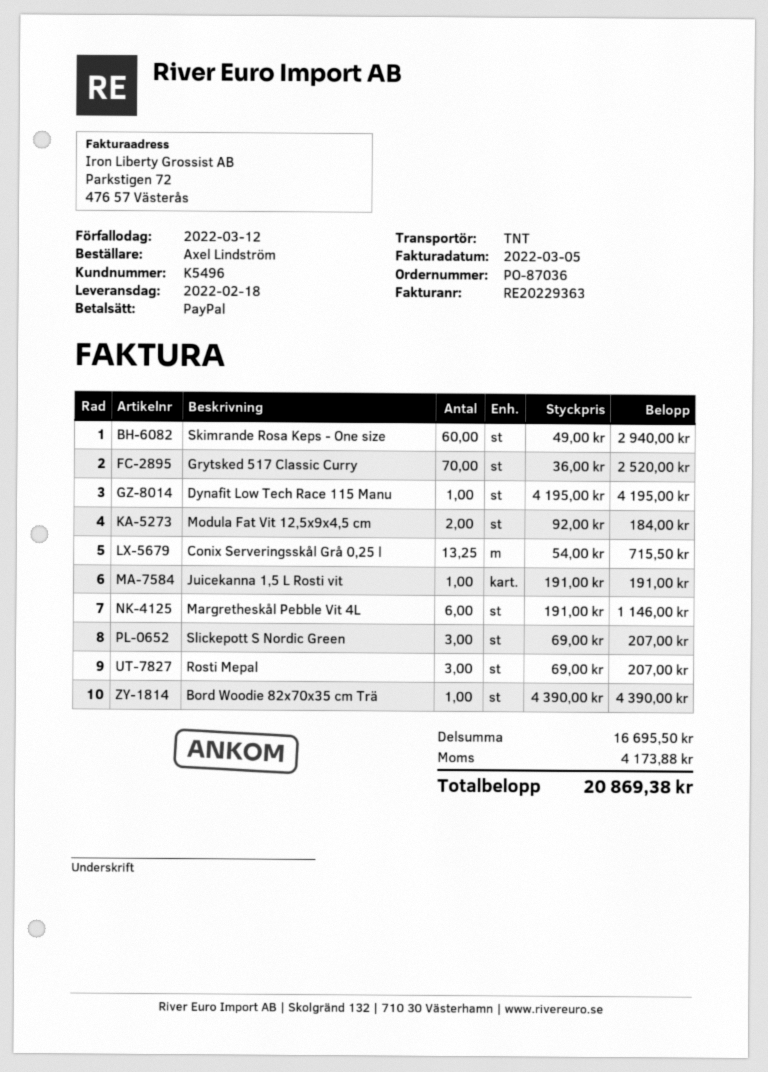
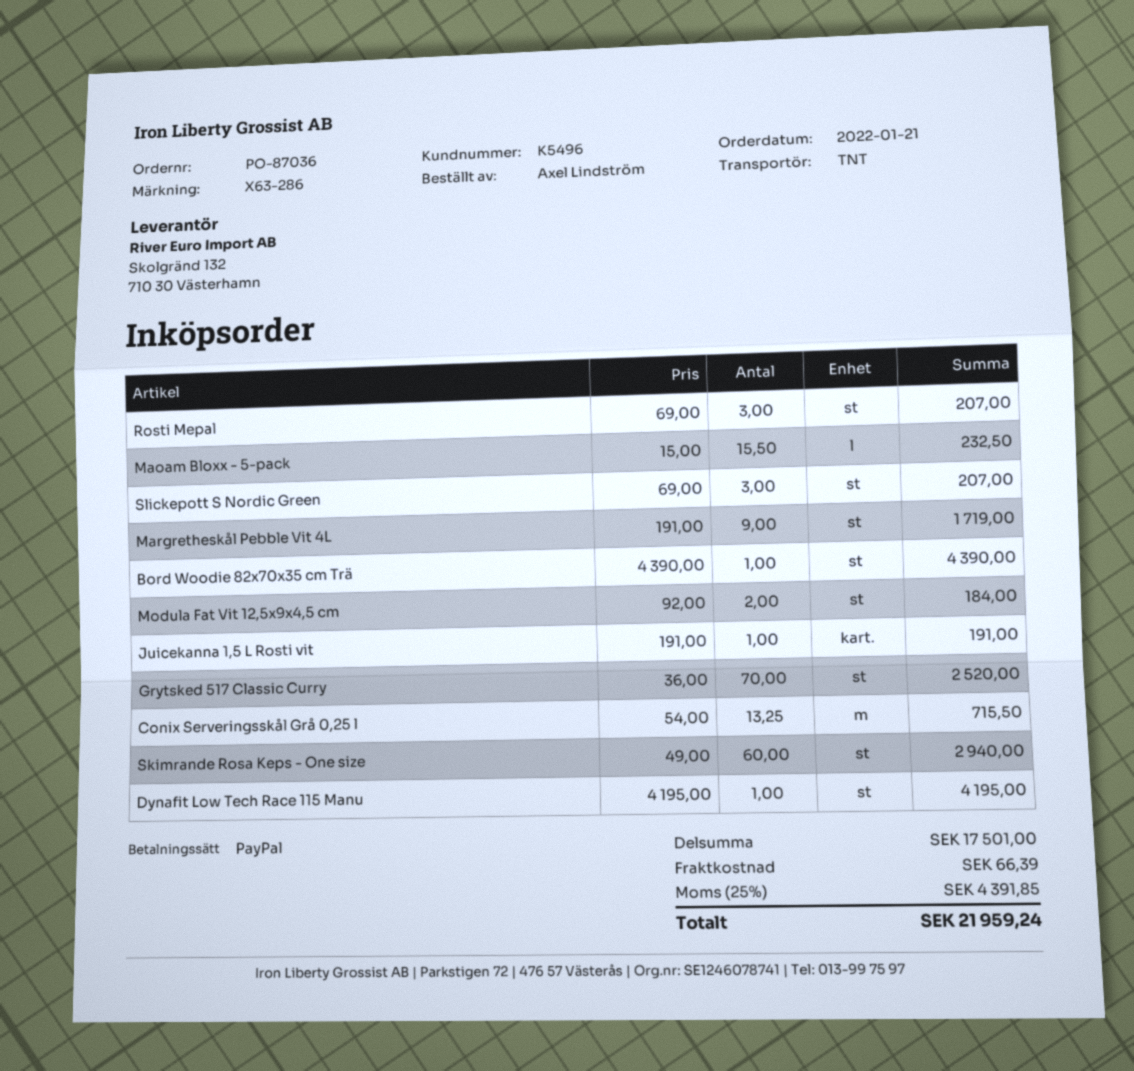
Margretheskål Pebble Vit 4L: 6 x 191.00 = 1146.00 -> 9 x 191.00 = 1719.00
Maoam Bloxx - 5-pack: none -> 15.5 x 15.00 = 232.50
subtotal: 16695.50 -> 17501.00
shipping: none -> 66.39
tax: 4173.88 -> 4391.85
total: 20869.38 -> 21959.24

